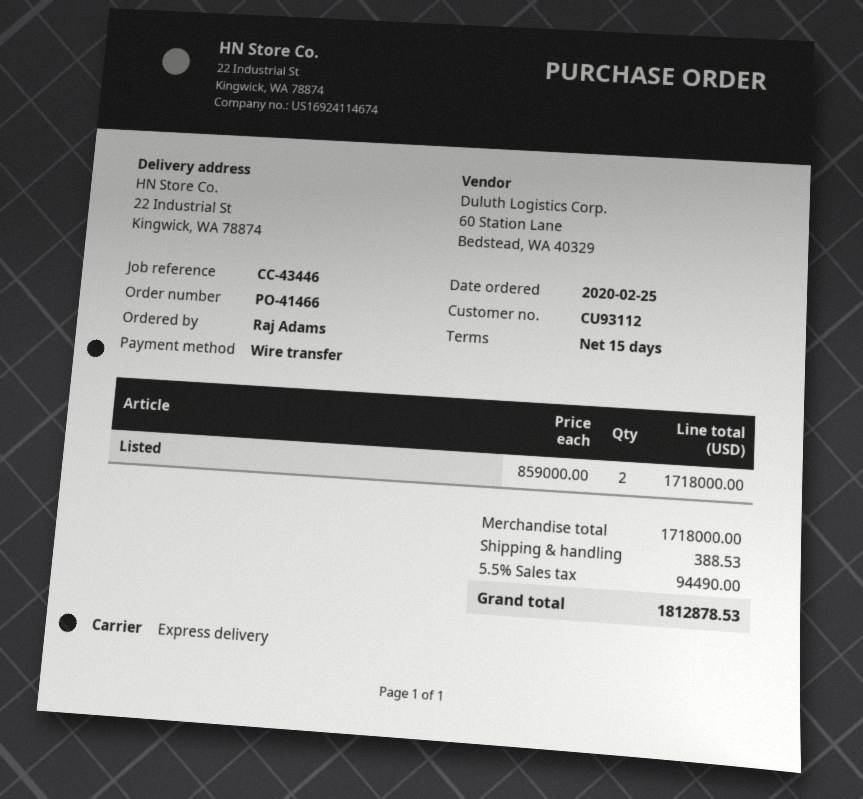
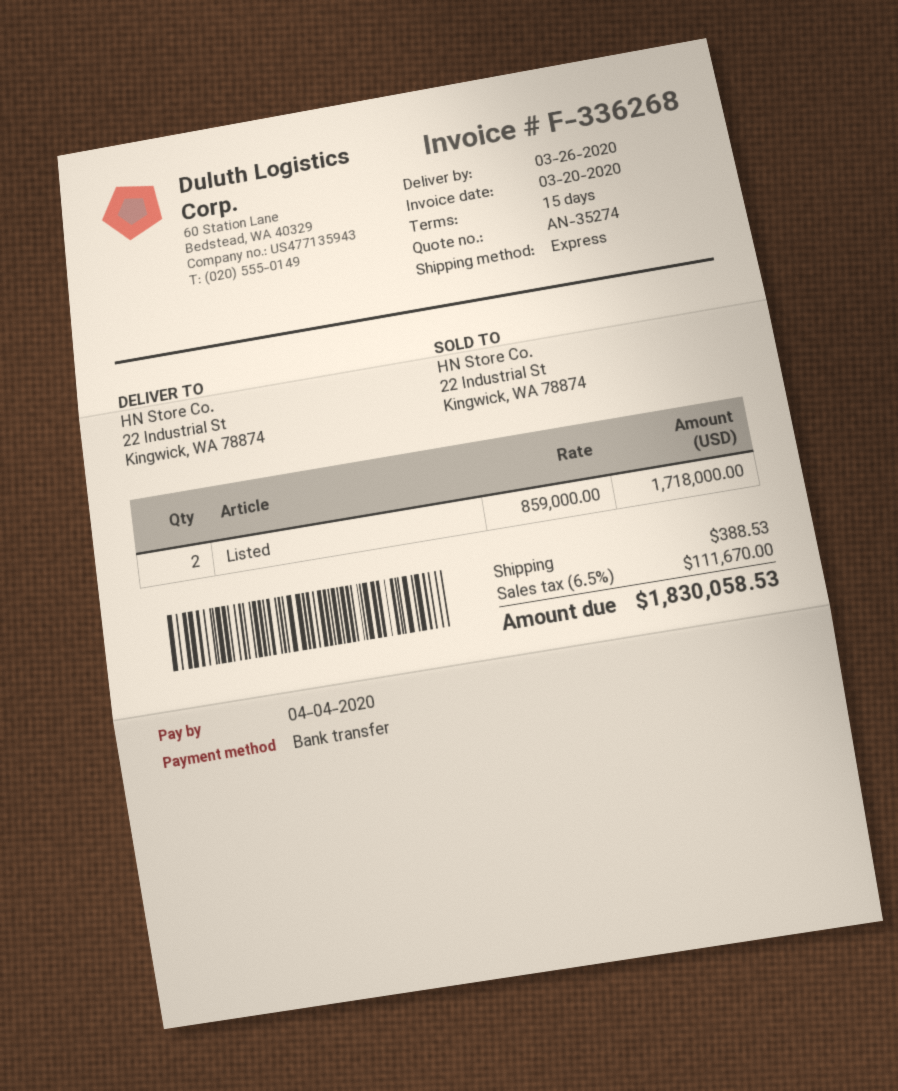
tax: 5.5% = 94490.00 -> 6.5% = 111670.00
total: 1812878.53 -> 1830058.53

